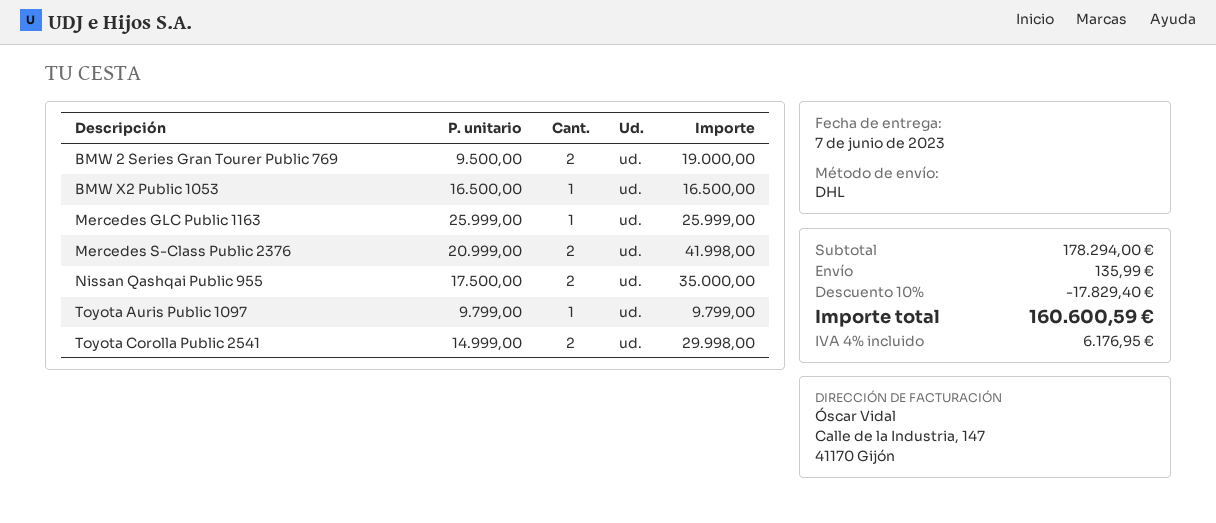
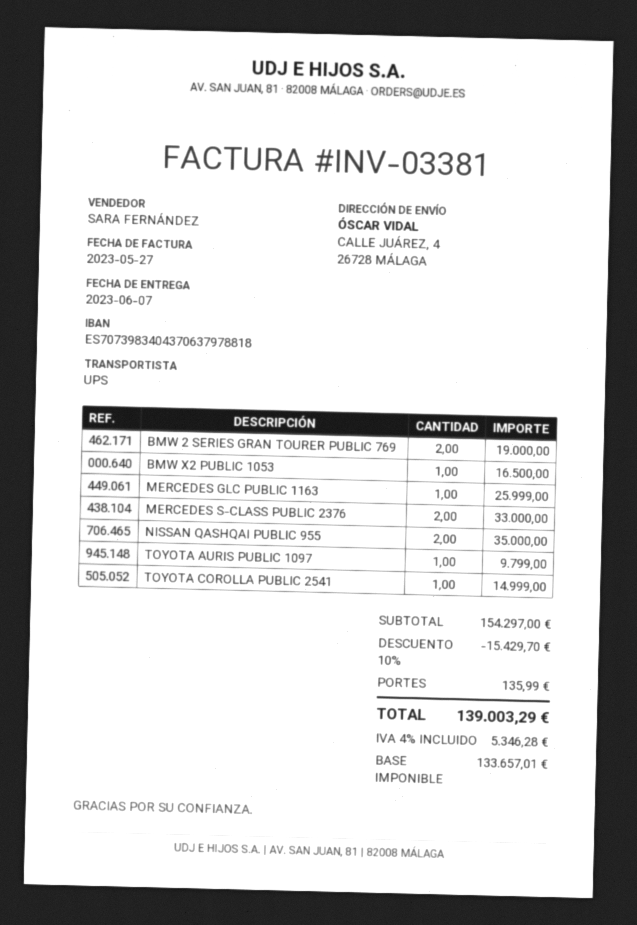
shipping method: DHL -> UPS
Mercedes S-Class Public 2376: 2 for 41998.00 -> 2 for 33000.00
Toyota Corolla Public 2541: 2 for 29998.00 -> 1 for 14999.00
subtotal: 178294.00 -> 154297.00
discount: 10% = 17829.40 -> 10% = 15429.70
tax: 4% = 6176.95 -> 4% = 5346.28
total: 160600.59 -> 139003.29

